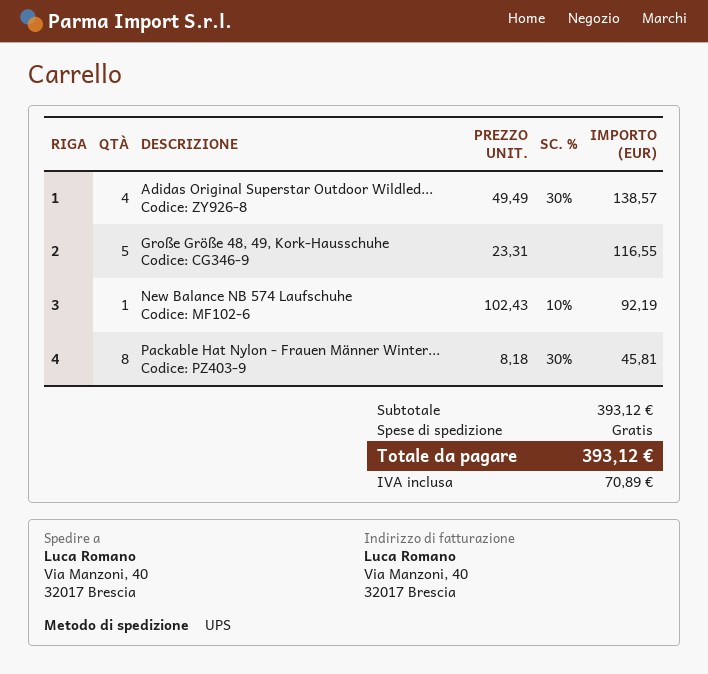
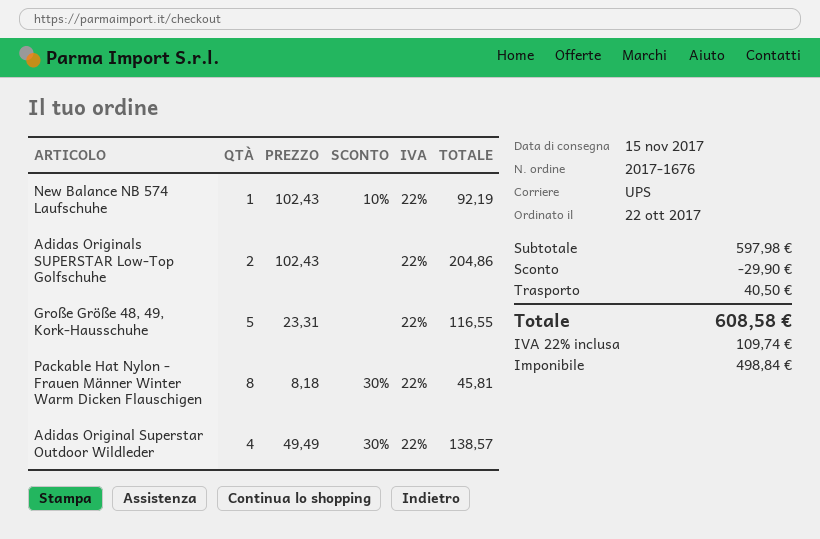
Adidas Originals SUPERSTAR Low-Top Golfschuhe: none -> 2 x 102.43 = 204.86
subtotal: 393.12 -> 597.98
discount: none -> 29.90
shipping: 0.00 -> 40.50
tax: 70.89 -> 109.74
total: 393.12 -> 608.58

